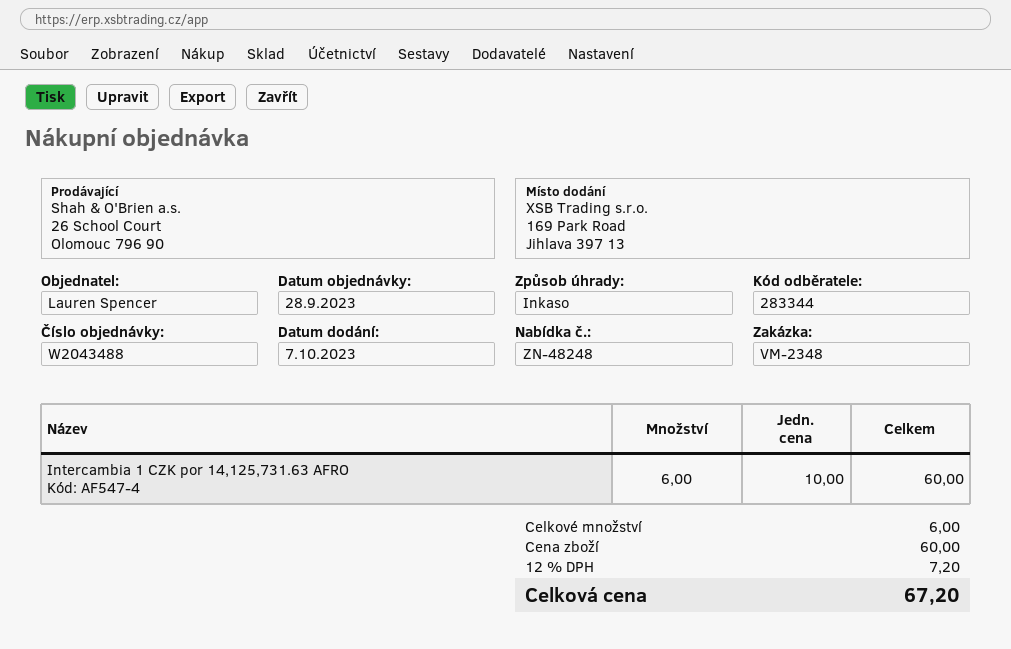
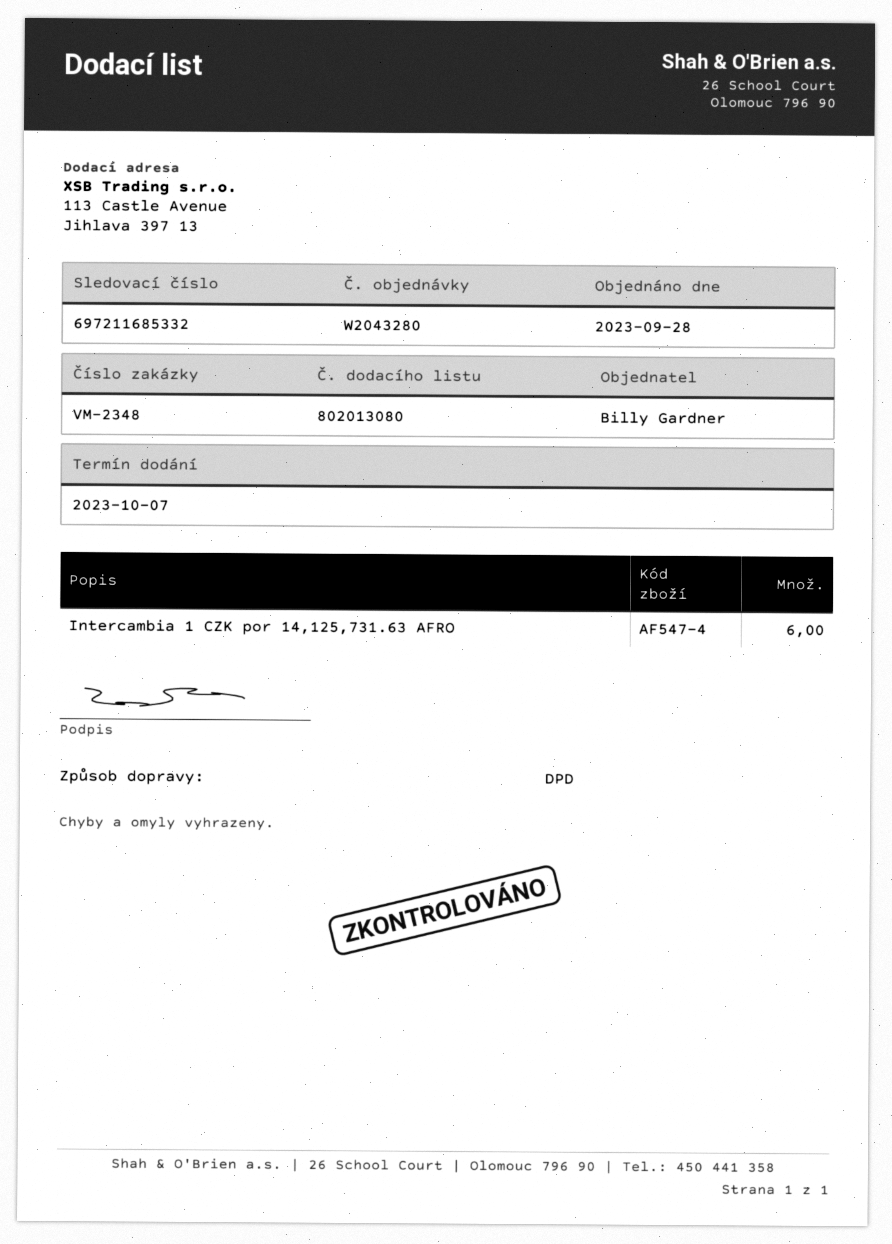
order number: W2043488 -> W2043280
ordered by: Lauren Spencer -> Billy Gardner
ship to: 169 Park Road, Jihlava 397 13 -> 113 Castle Avenue, Jihlava 397 13

